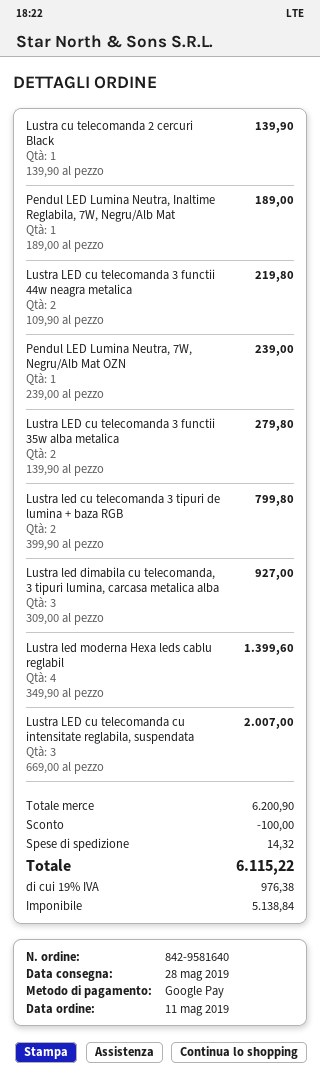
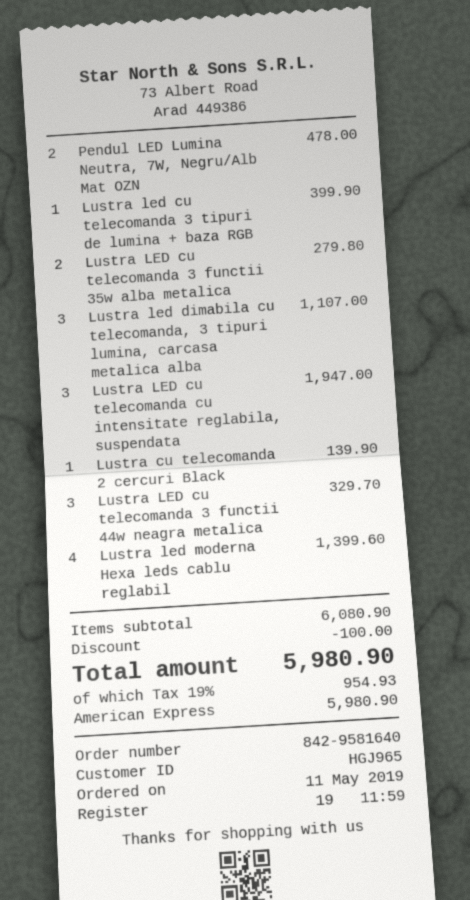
payment method: Google Pay -> American Express
Pendul LED Lumina Neutra, Inaltime Reglabila, 7W, Negru/Alb Mat: 1 for 189.00 -> none
Lustra LED cu telecomanda 3 functii 44w neagra metalica: 2 for 219.80 -> 3 for 329.70
Pendul LED Lumina Neutra, 7W, Negru/Alb Mat OZN: 1 for 239.00 -> 2 for 478.00
Lustra led cu telecomanda 3 tipuri de lumina + baza RGB: 2 for 799.80 -> 1 for 399.90
Lustra led dimabila cu telecomanda, 3 tipuri lumina, carcasa metalica alba: 3 for 927.00 -> 3 for 1107.00
Lustra LED cu telecomanda cu intensitate reglabila, suspendata: 3 for 2007.00 -> 3 for 1947.00
subtotal: 6200.90 -> 6080.90
shipping: 14.32 -> none
tax: 19% = 976.38 -> 19% = 954.93
total: 6115.22 -> 5980.90

